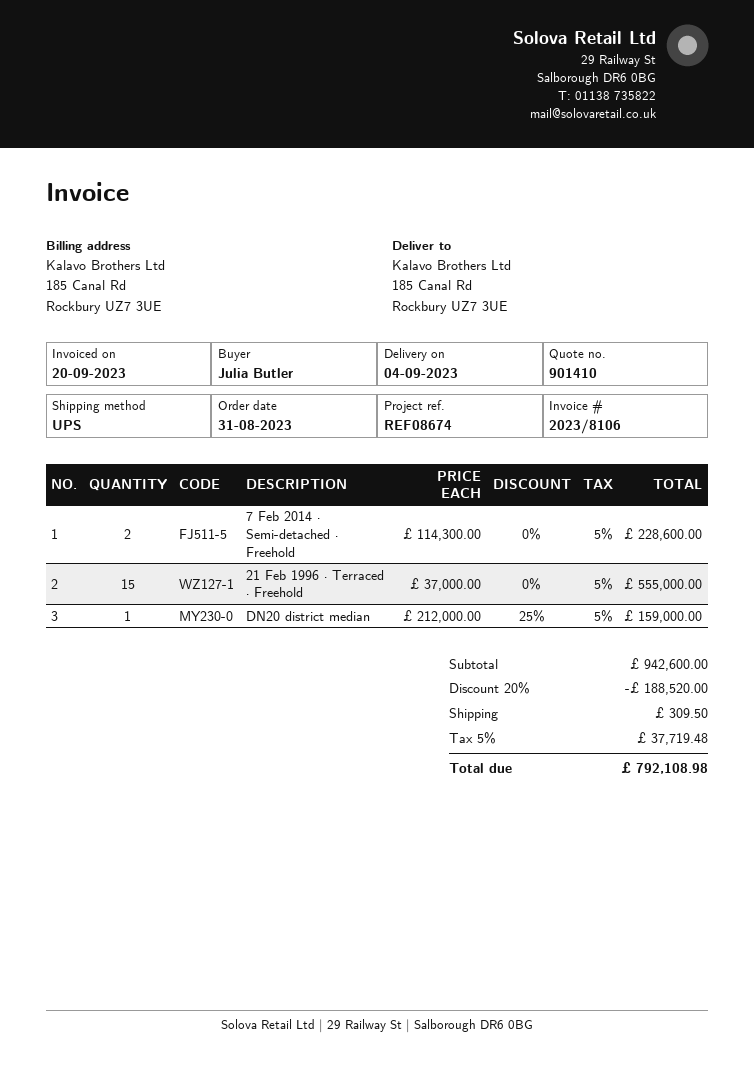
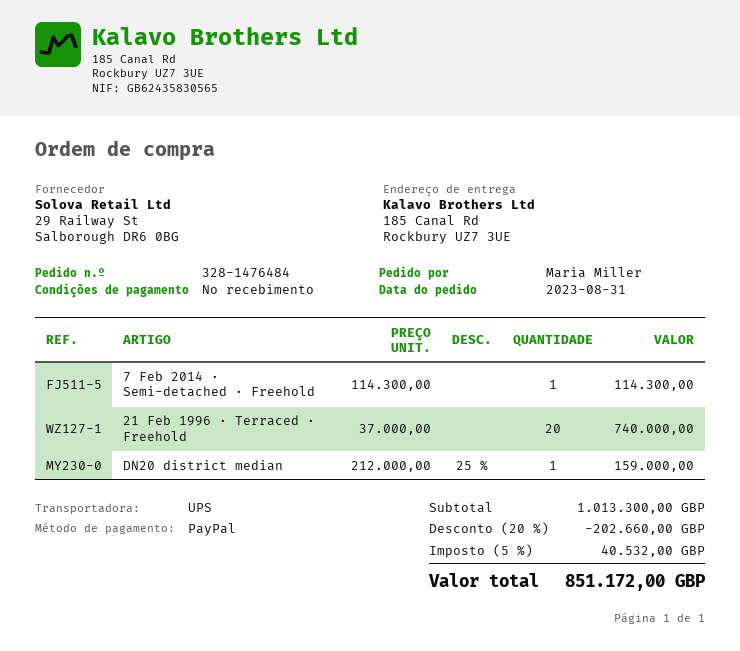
ordered by: Julia Butler -> Maria Miller
7 Feb 2014 · Semi-detached · Freehold: 2 x 114300.00 = 228600.00 -> 1 x 114300.00 = 114300.00
21 Feb 1996 · Terraced · Freehold: 15 x 37000.00 = 555000.00 -> 20 x 37000.00 = 740000.00
subtotal: 942600.00 -> 1013300.00
discount: 20% = 188520.00 -> 20% = 202660.00
shipping: 309.50 -> none
tax: 5% = 37719.48 -> 5% = 40532.00
total: 792108.98 -> 851172.00

